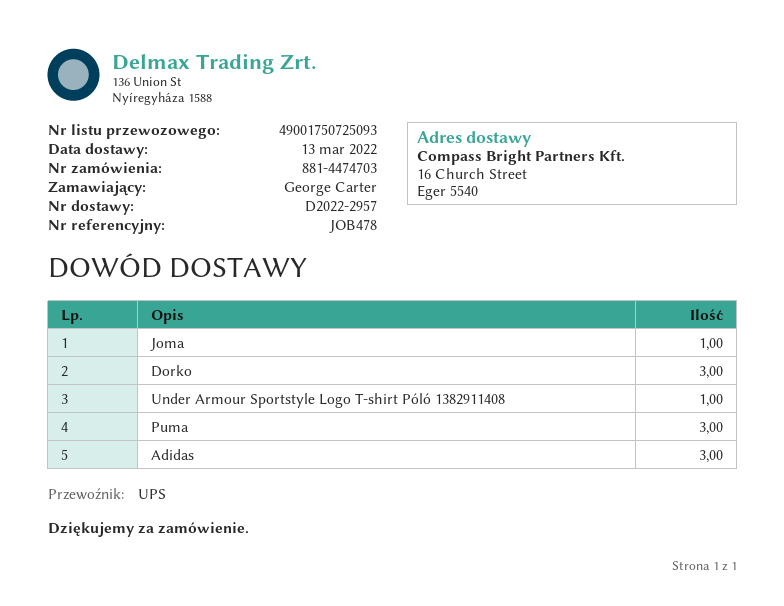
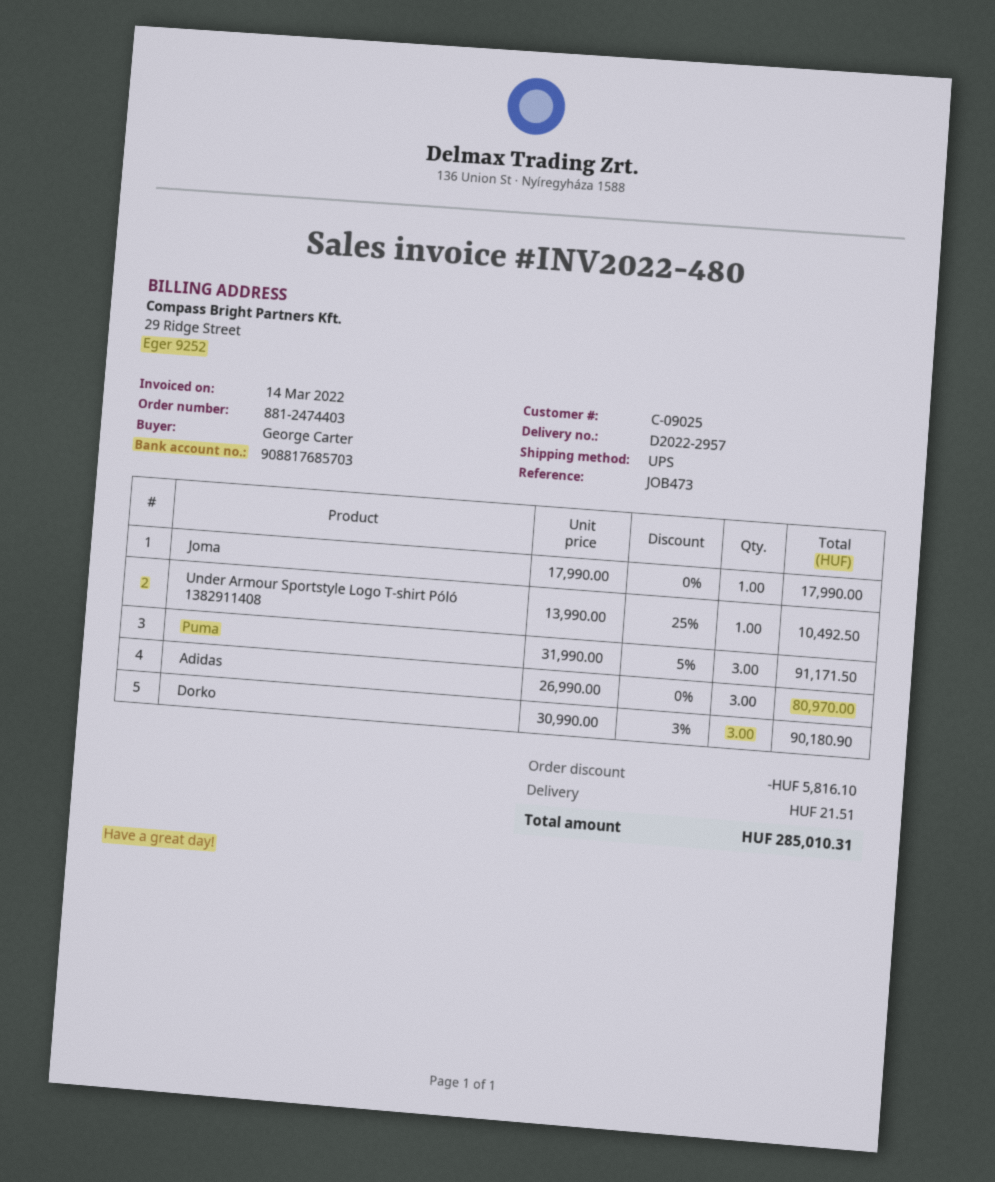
order number: 881-4474703 -> 881-2474403
reference: JOB478 -> JOB473

